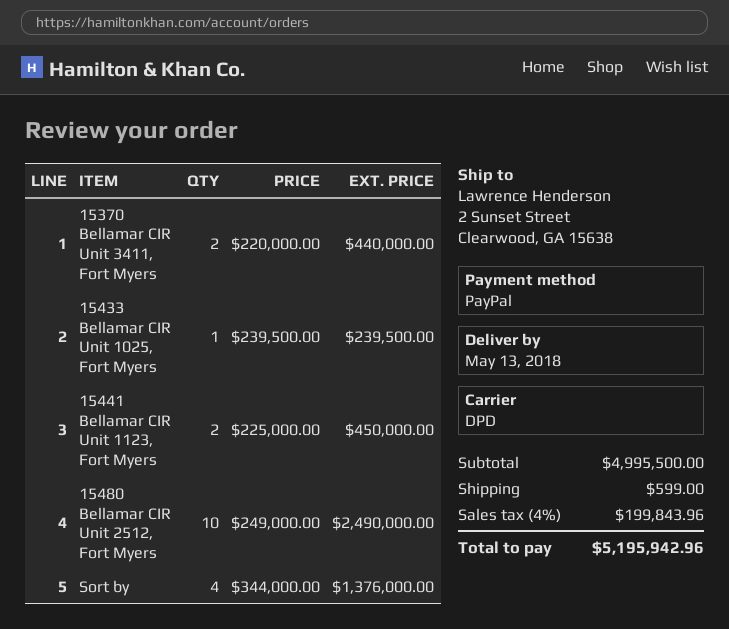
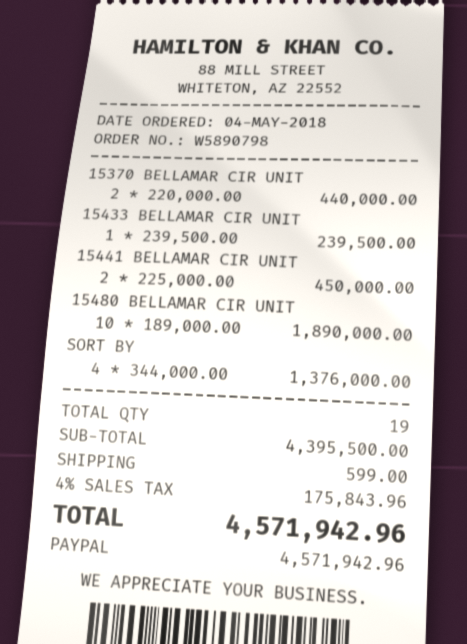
15480 Bellamar CIR Unit 2512, Fort Myers: 10 x 249000.00 = 2490000.00 -> 10 x 189000.00 = 1890000.00
subtotal: 4995500.00 -> 4395500.00
tax: 4% = 199843.96 -> 4% = 175843.96
total: 5195942.96 -> 4571942.96

